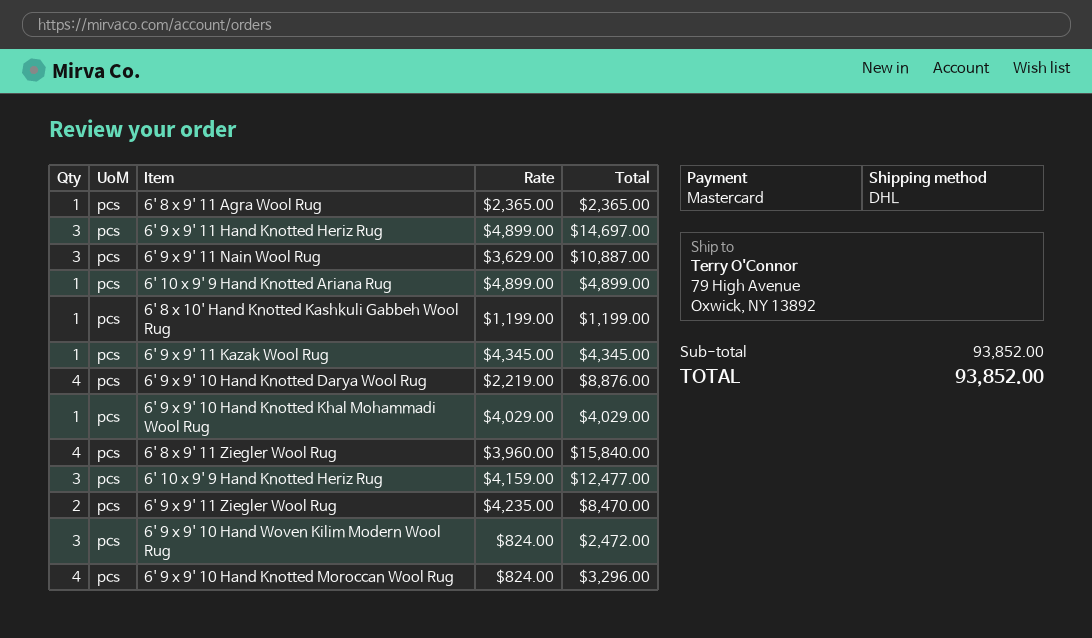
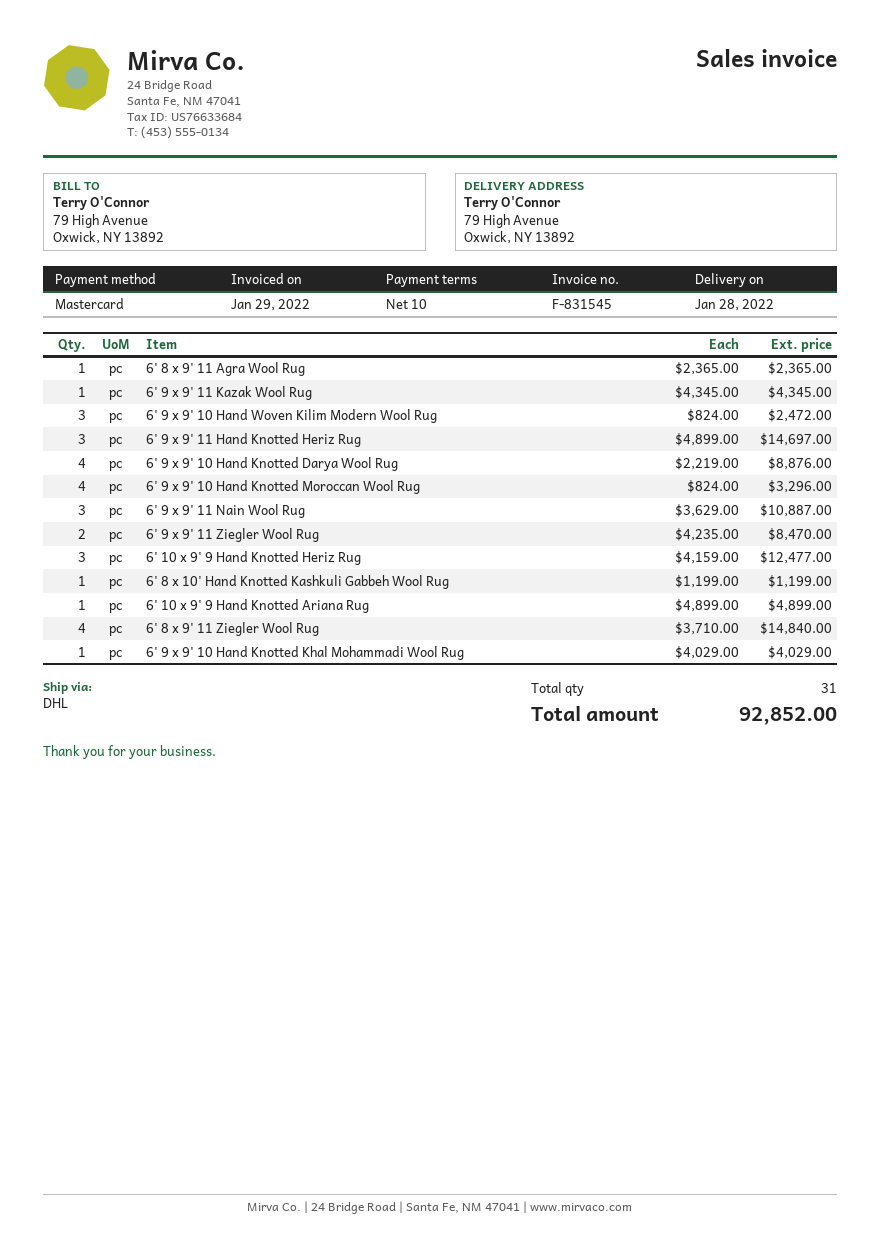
6' 8 x 9' 11 Ziegler Wool Rug: 4 x 3960.00 = 15840.00 -> 4 x 3710.00 = 14840.00
total: 93852.00 -> 92852.00

